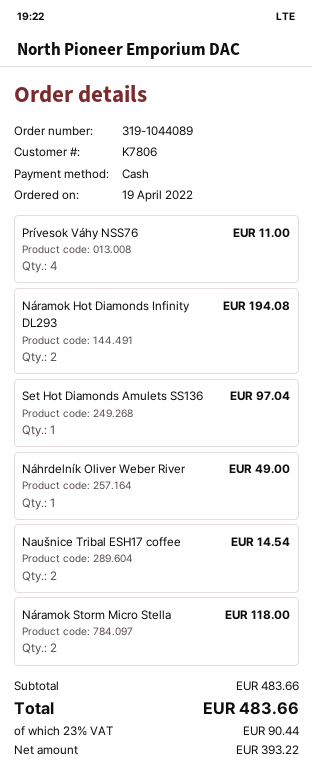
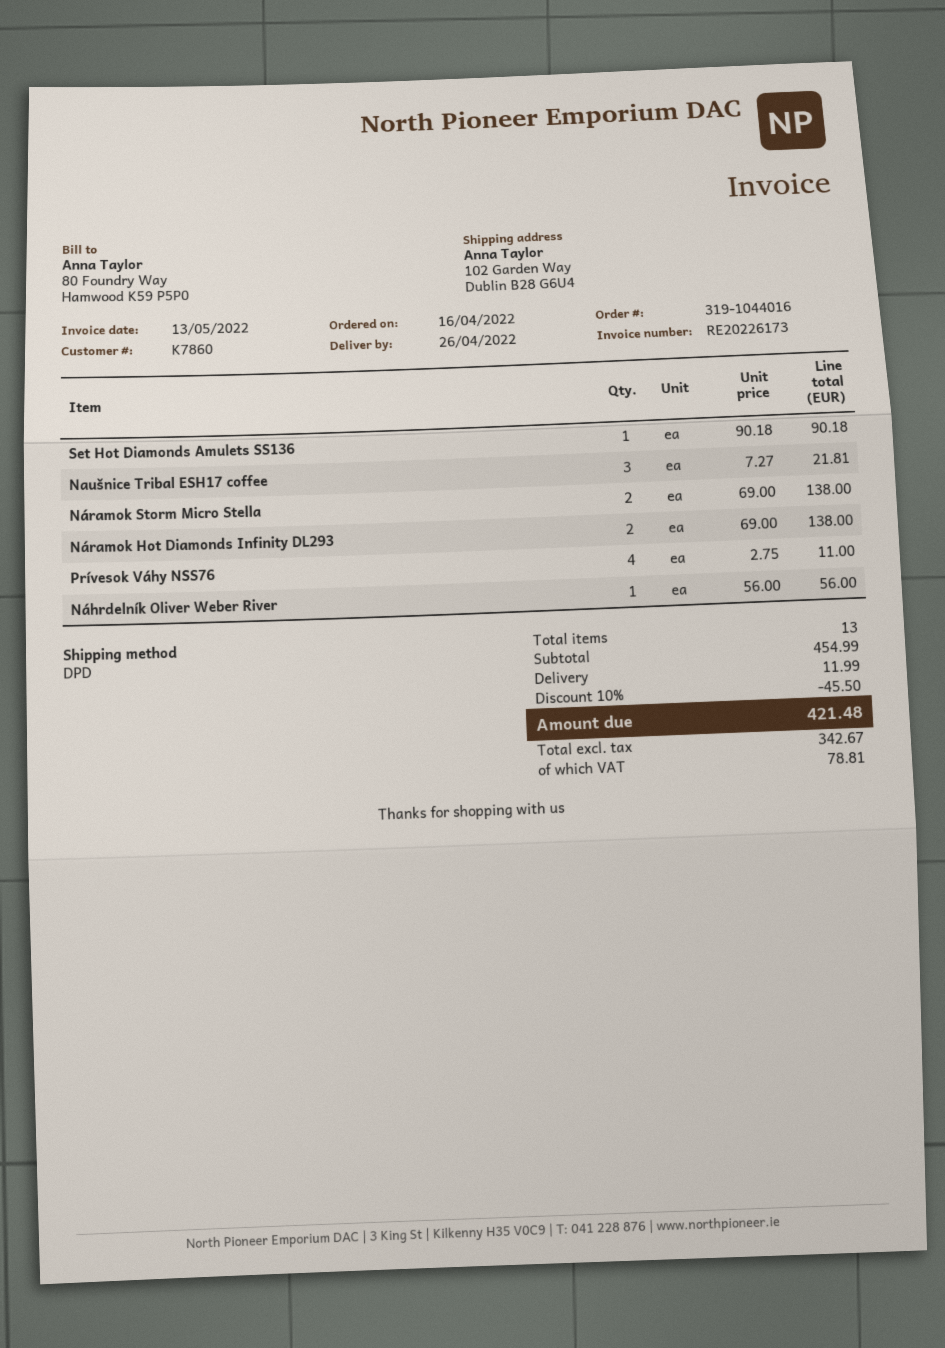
order number: 319-1044089 -> 319-1044016
order date: 2022-04-19 -> 2022-04-16
customer number: K7806 -> K7860
Náramok Hot Diamonds Infinity DL293: 2 for 194.08 -> 2 for 138.00
Set Hot Diamonds Amulets SS136: 1 for 97.04 -> 1 for 90.18
Náhrdelník Oliver Weber River: 1 for 49.00 -> 1 for 56.00
Naušnice Tribal ESH17 coffee: 2 for 14.54 -> 3 for 21.81
Náramok Storm Micro Stella: 2 for 118.00 -> 2 for 138.00
subtotal: 483.66 -> 454.99
discount: none -> 10% = 45.50
shipping: none -> 11.99
net: 393.22 -> 342.67
tax: 90.44 -> 78.81
total: 483.66 -> 421.48

